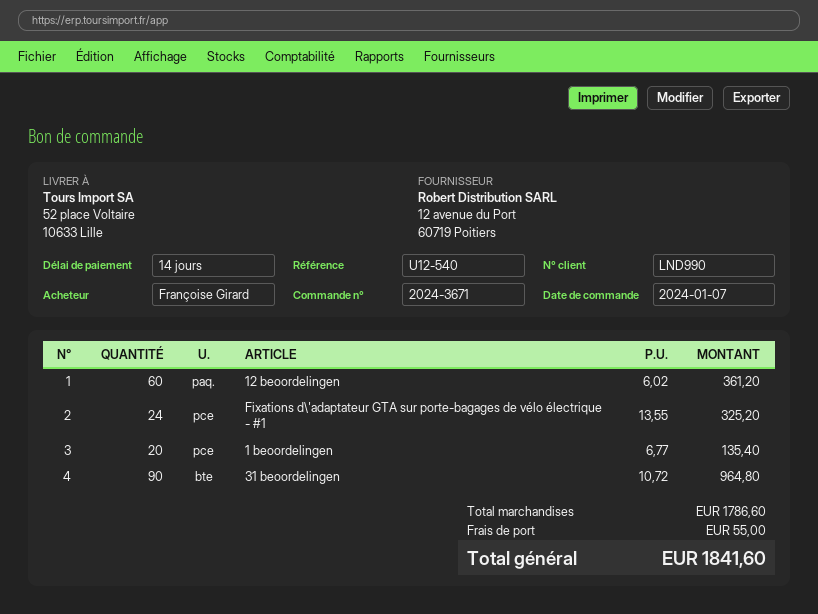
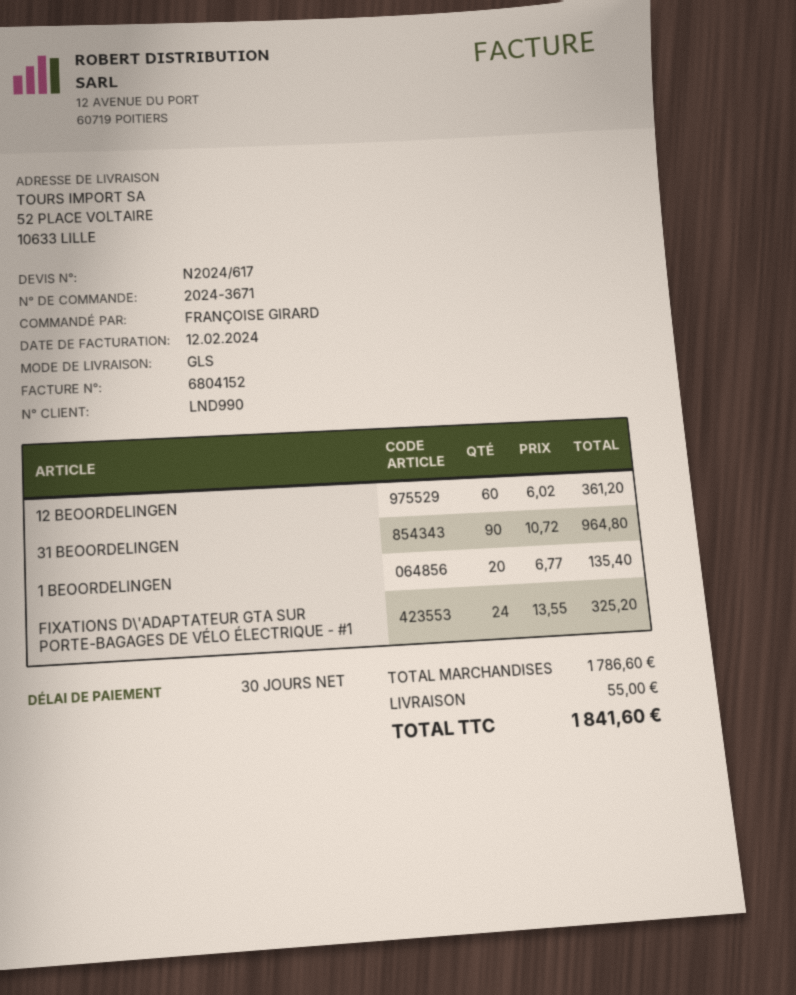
payment terms: 14 days -> 30 days

